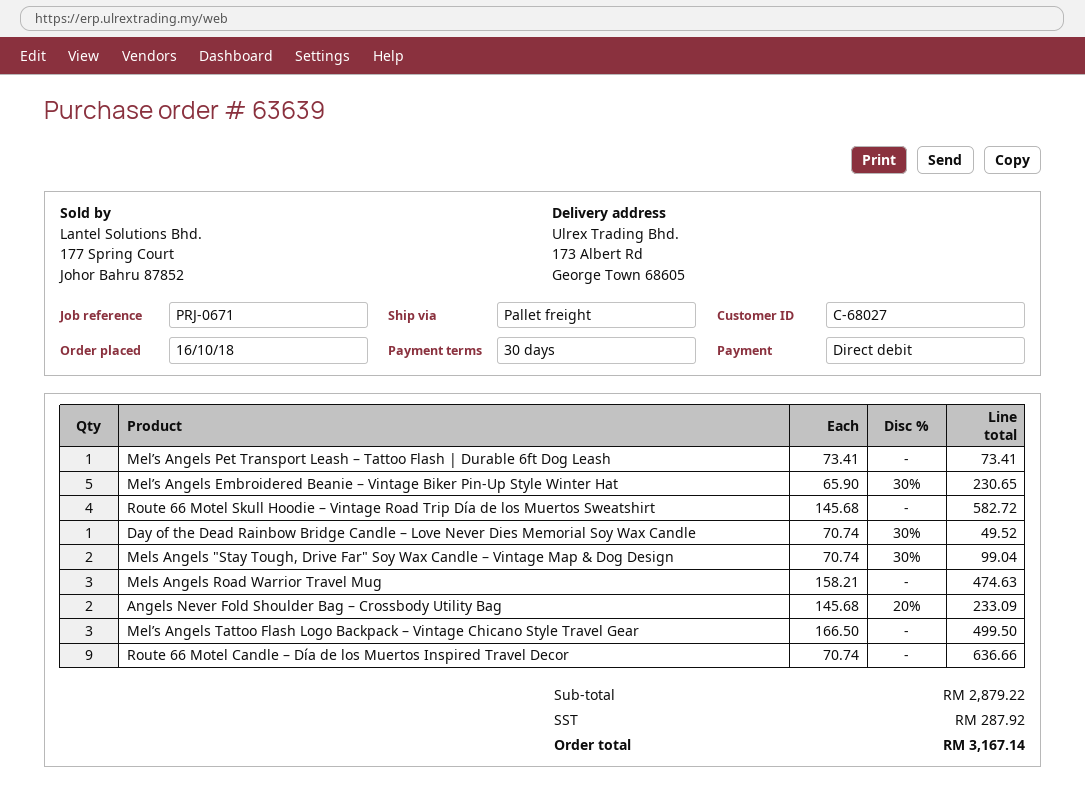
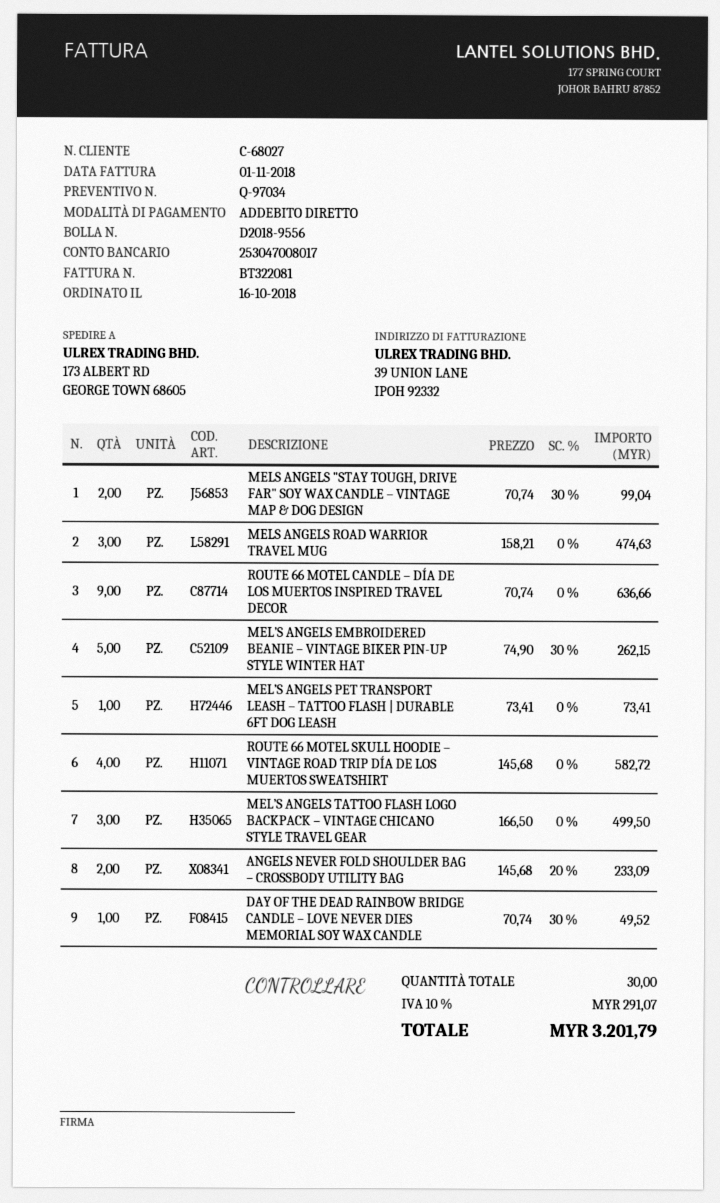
Mel’s Angels Embroidered Beanie – Vintage Biker Pin-Up Style Winter Hat: 5 x 65.90 - 30% = 230.65 -> 5 x 74.90 - 30% = 262.15
tax: 287.92 -> 291.07
total: 3167.14 -> 3201.79

